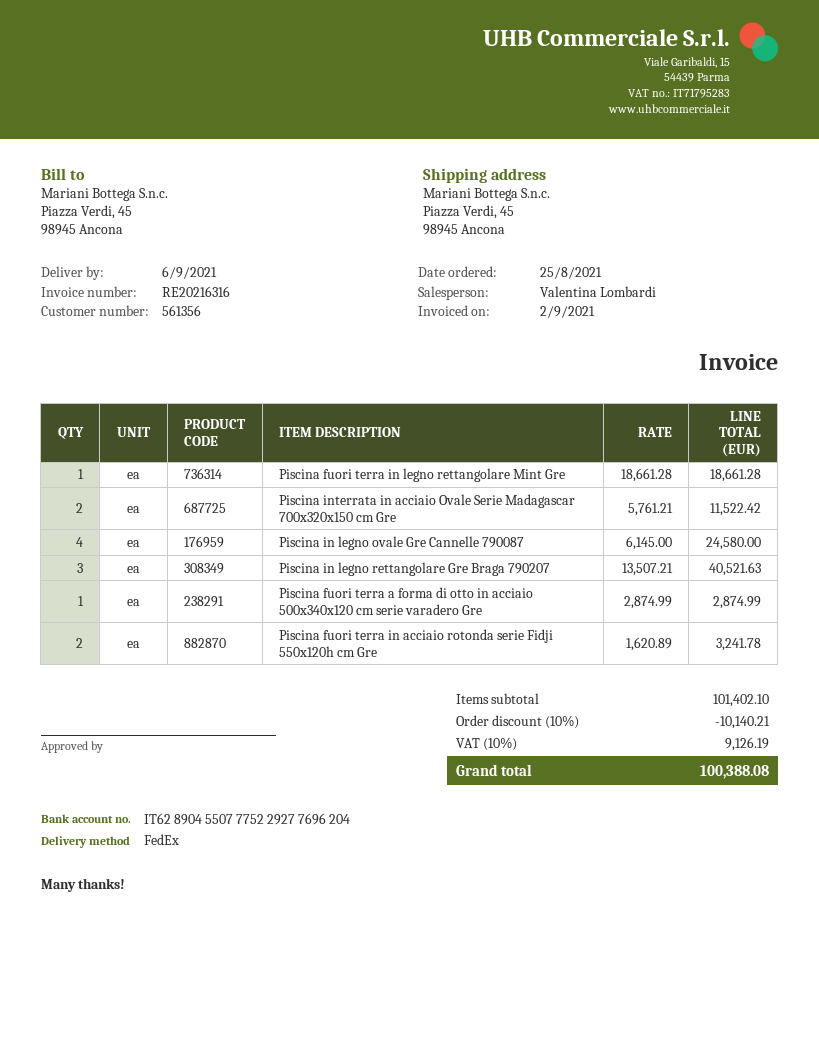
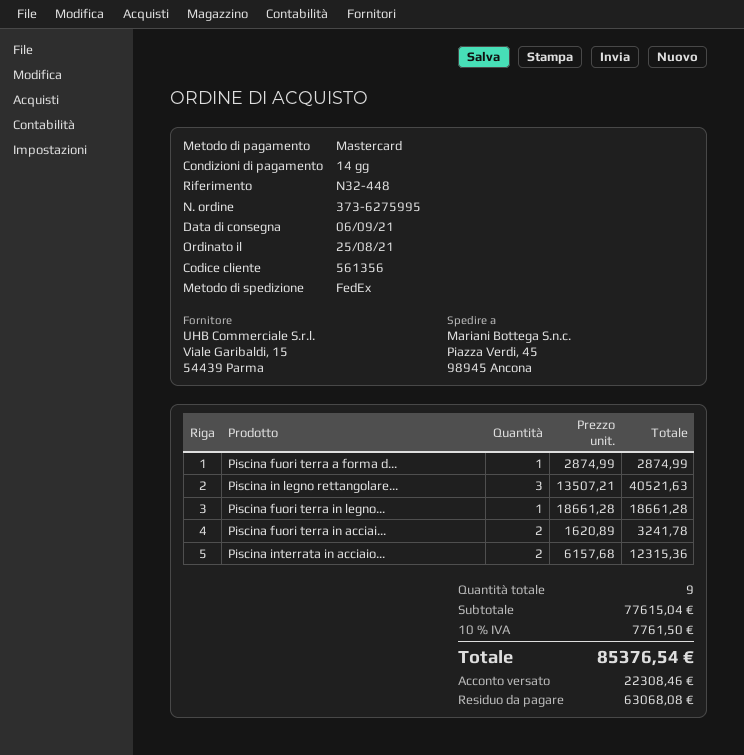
Piscina interrata in acciaio Ovale Serie Madagascar 700x320x150 cm Gre: 2 x 5761.21 = 11522.42 -> 2 x 6157.68 = 12315.36
Piscina in legno ovale Gre Cannelle 790087: 4 x 6145.00 = 24580.00 -> none
subtotal: 101402.10 -> 77615.04
discount: 10% = 10140.21 -> none
tax: 10% = 9126.19 -> 10% = 7761.50
total: 100388.08 -> 85376.54

